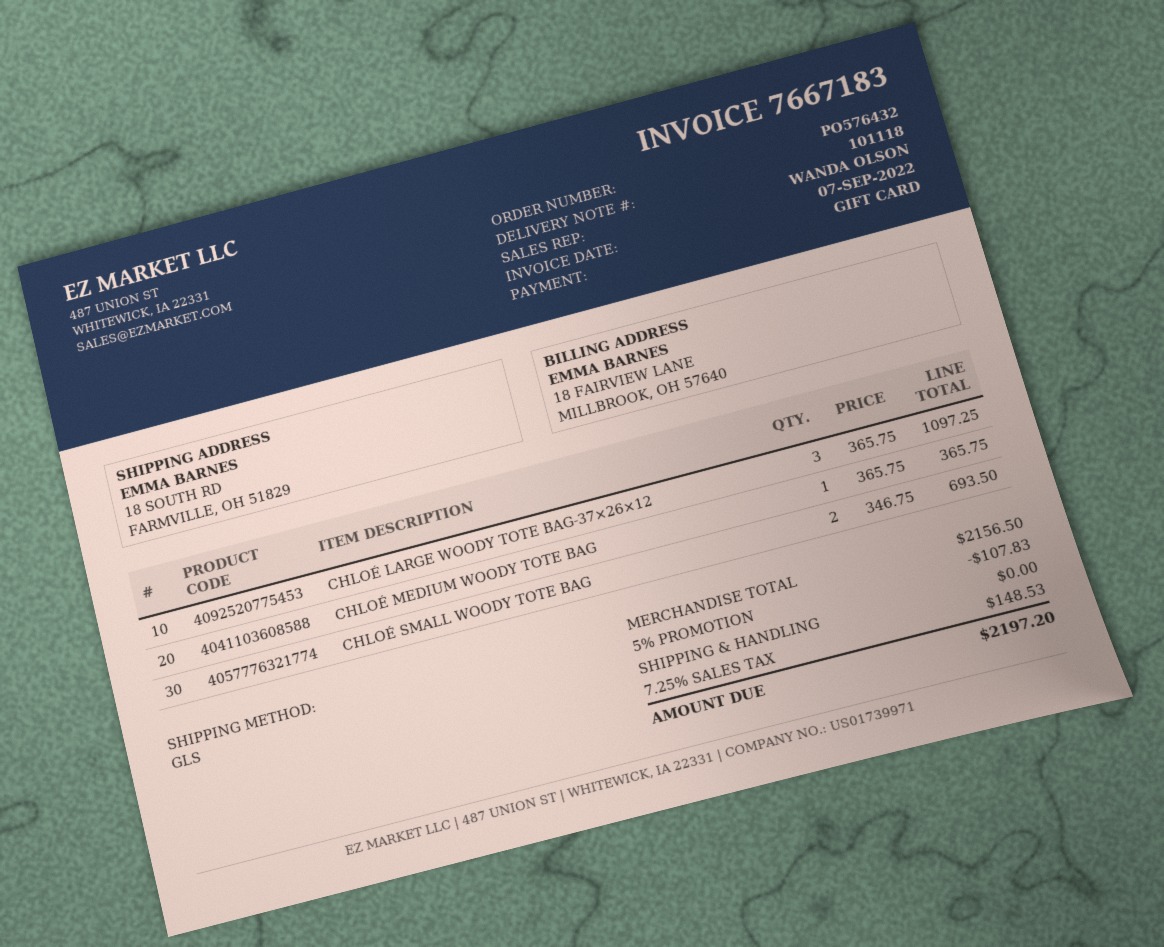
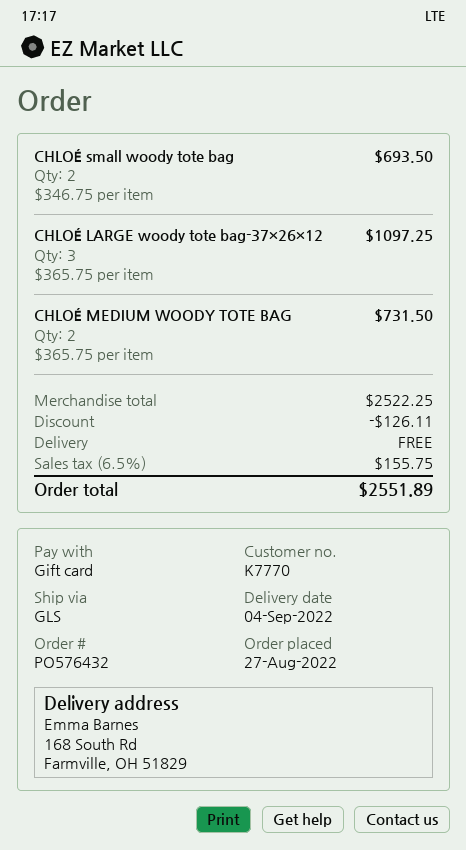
ship to: 18 SOUTH RD, FARMVILLE, OH 51829 -> 168 South Rd, Farmville, OH 51829
CHLOÉ MEDIUM WOODY TOTE BAG: 1 x 365.75 = 365.75 -> 2 x 365.75 = 731.50
subtotal: 2156.50 -> 2522.25
discount: 107.83 -> 126.11
tax: 7.25% = 148.53 -> 6.5% = 155.75
total: 2197.20 -> 2551.89

